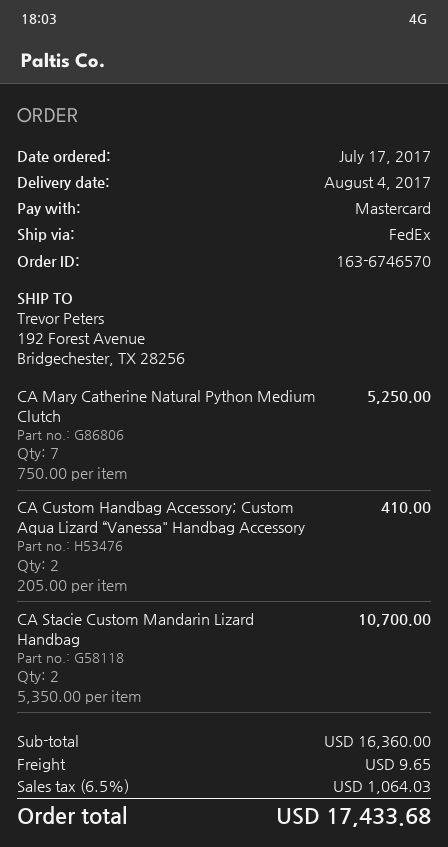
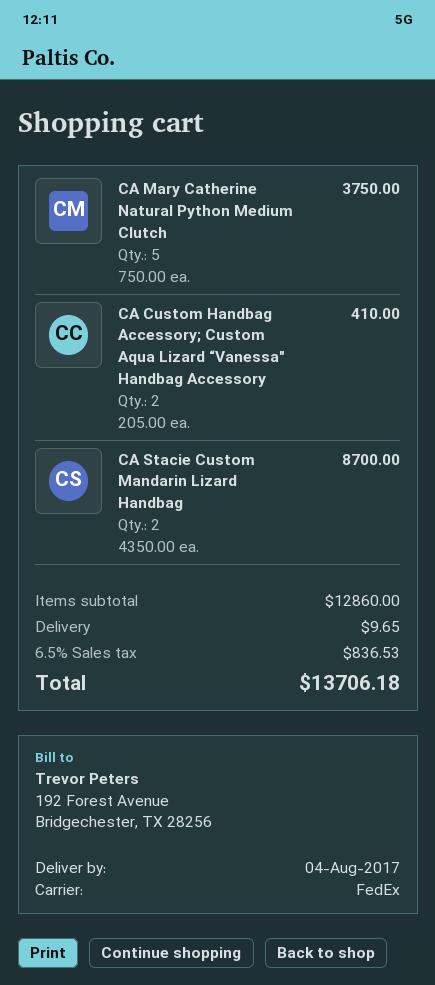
CA Mary Catherine Natural Python Medium Clutch: 7 x 750.00 = 5250.00 -> 5 x 750.00 = 3750.00
CA Stacie Custom Mandarin Lizard Handbag: 2 x 5350.00 = 10700.00 -> 2 x 4350.00 = 8700.00
subtotal: 16360.00 -> 12860.00
tax: 6.5% = 1064.03 -> 6.5% = 836.53
total: 17433.68 -> 13706.18

